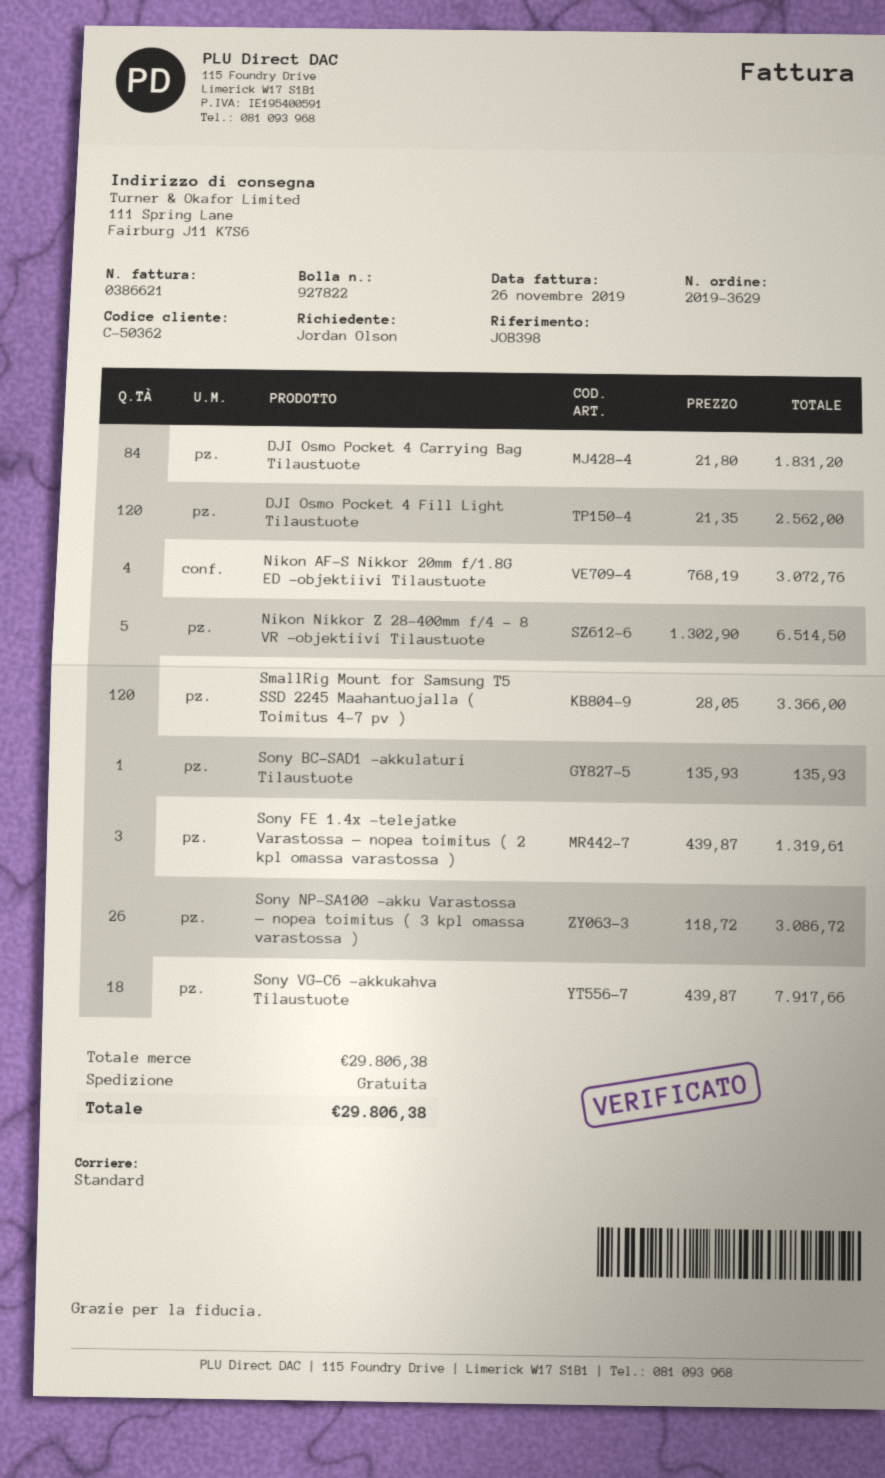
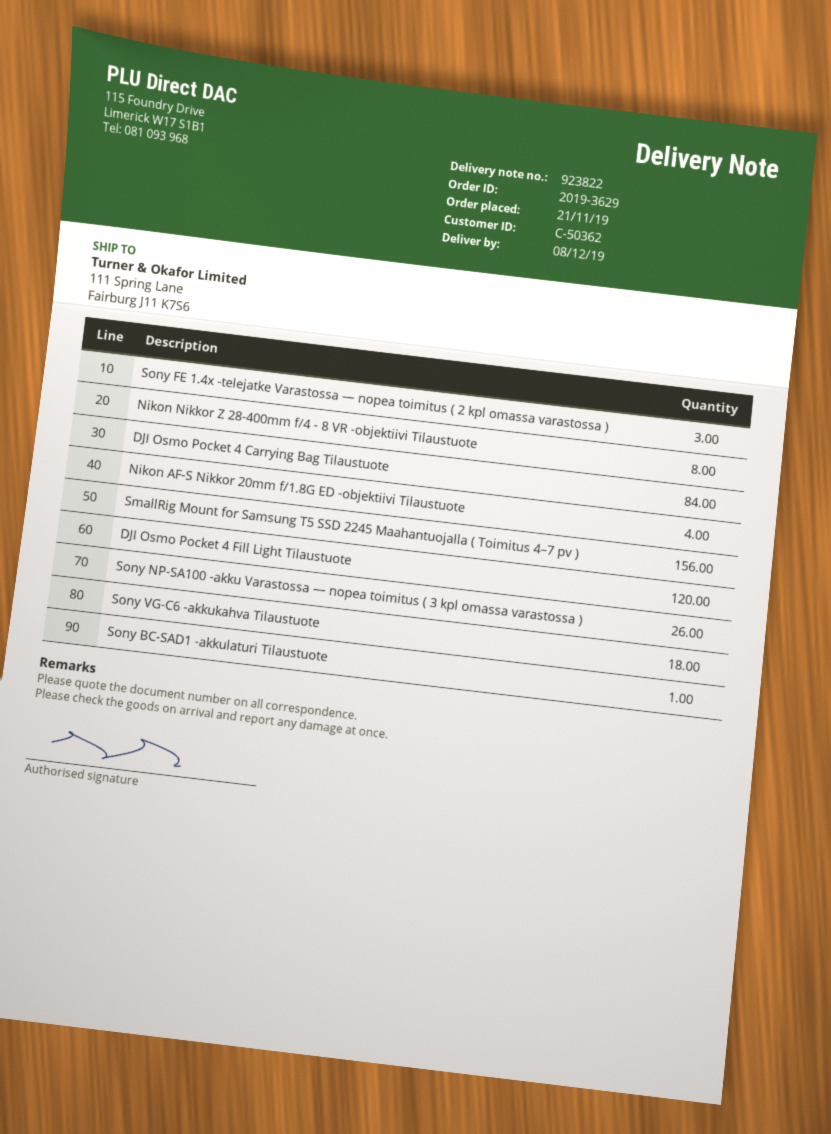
delivery note number: 927822 -> 923822
Nikon Nikkor Z 28-400mm f/4 - 8 VR -objektiivi Tilaustuote: 5 -> 8
SmallRig Mount for Samsung T5 SSD 2245 Maahantuojalla ( Toimitus 4–7 pv ): 120 -> 156

